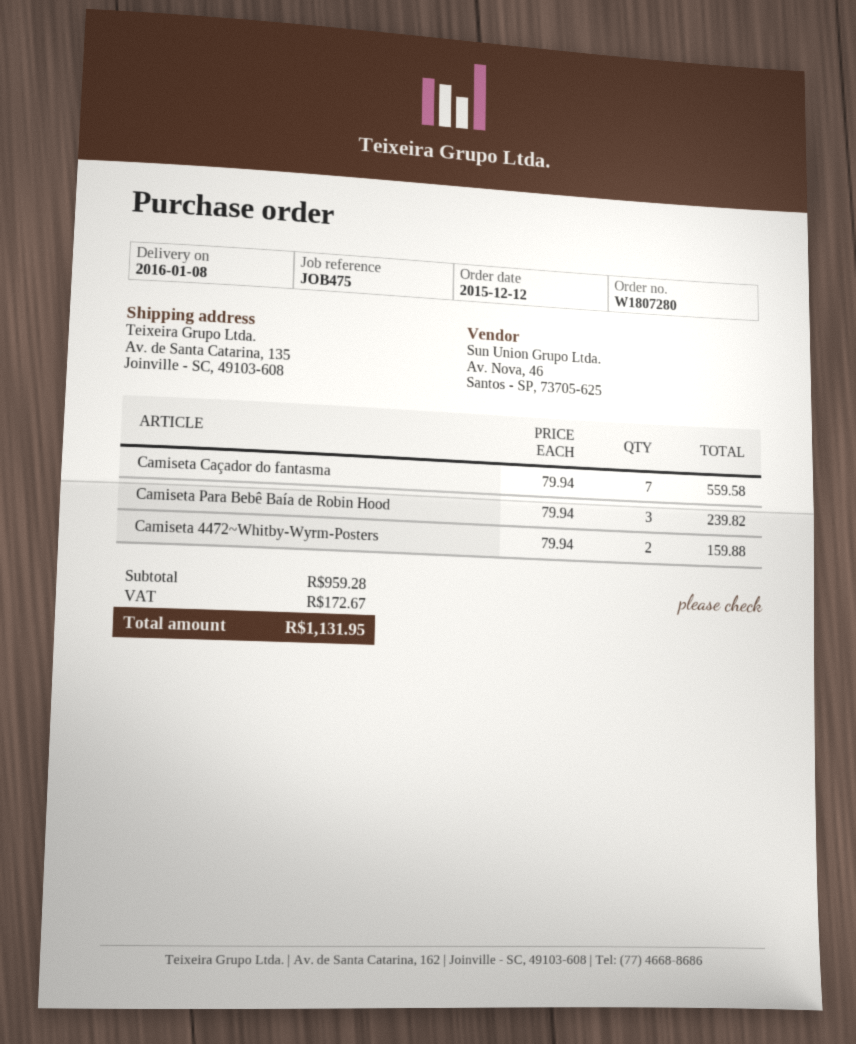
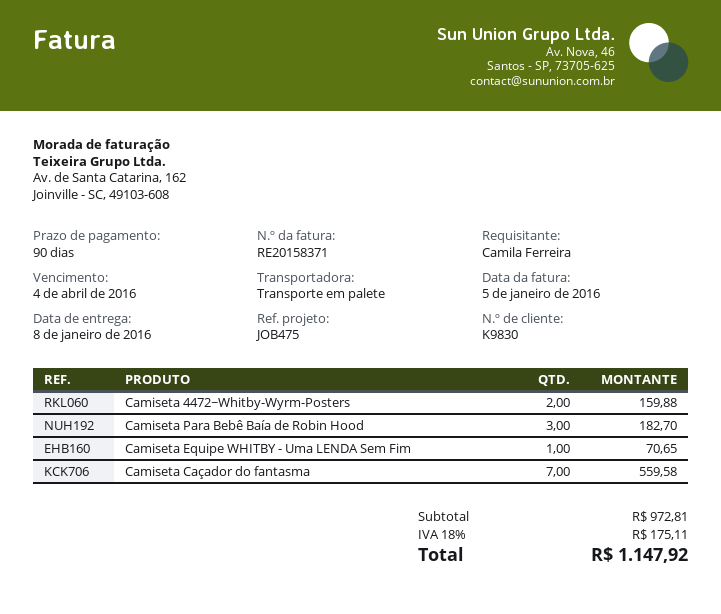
Camiseta Para Bebê Baía de Robin Hood: 3 for 239.82 -> 3 for 182.70
Camiseta Equipe WHITBY - Uma LENDA Sem Fim: none -> 1 for 70.65
subtotal: 959.28 -> 972.81
tax: 172.67 -> 175.11
total: 1131.95 -> 1147.92

